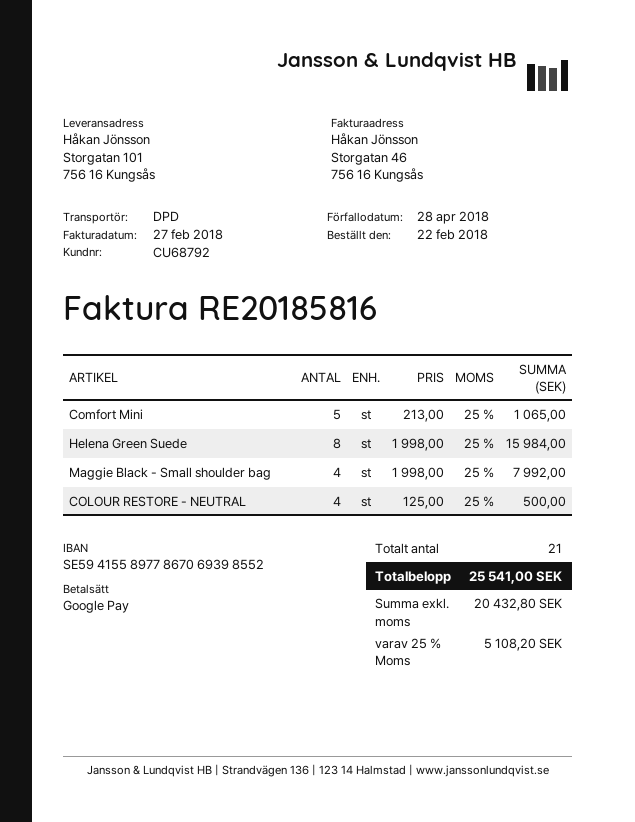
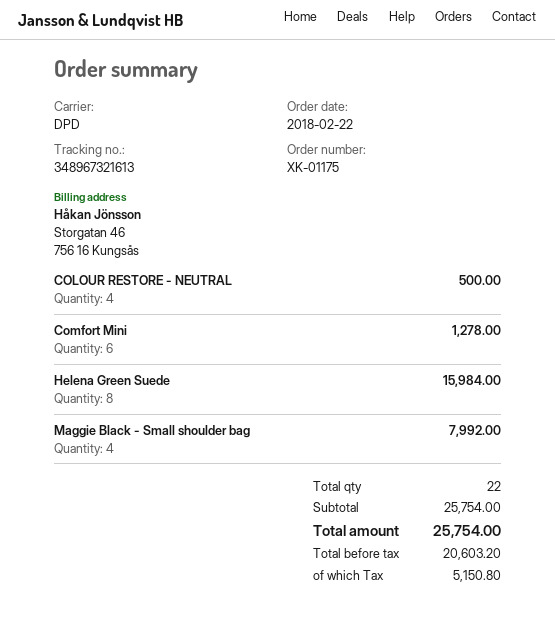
Comfort Mini: 5 for 1065.00 -> 6 for 1278.00
total quantity: 21 -> 22
net: 20432.80 -> 20603.20
tax: 5108.20 -> 5150.80
total: 25541.00 -> 25754.00

